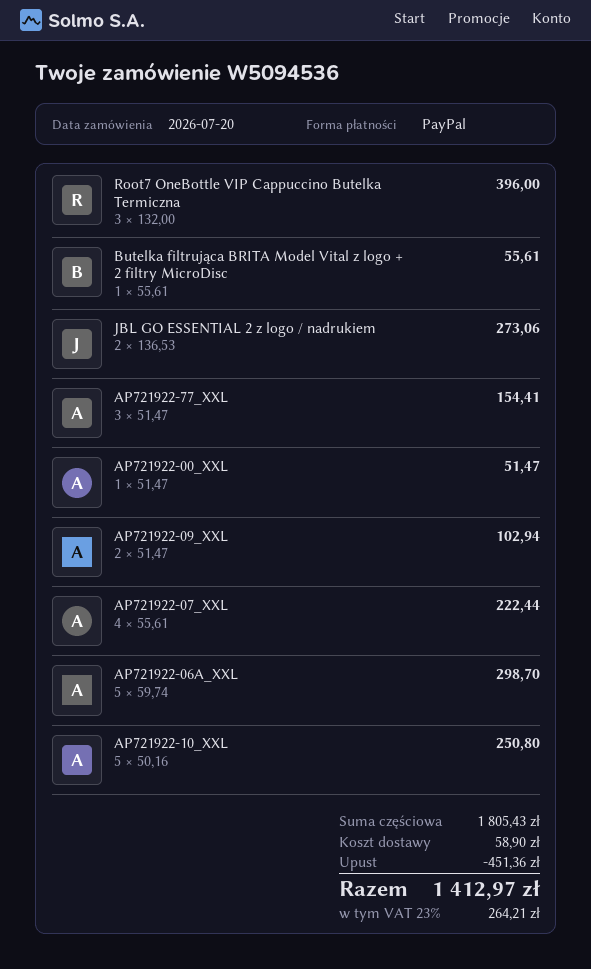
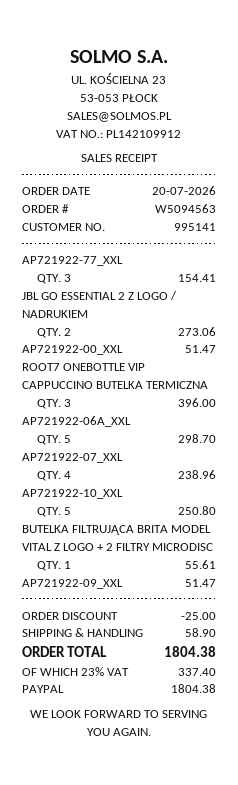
order number: W5094536 -> W5094563
AP721922-09_XXL: 2 for 102.94 -> 1 for 51.47
AP721922-07_XXL: 4 for 222.44 -> 4 for 238.96
discount: 451.36 -> 25.00
tax: 23% = 264.21 -> 23% = 337.40
total: 1412.97 -> 1804.38

